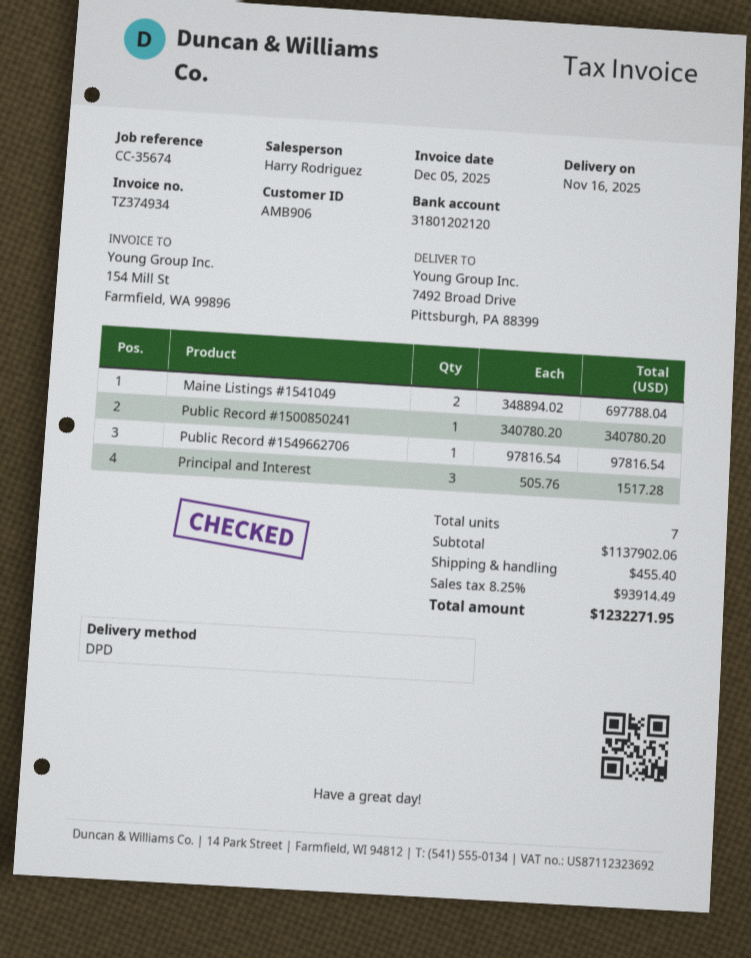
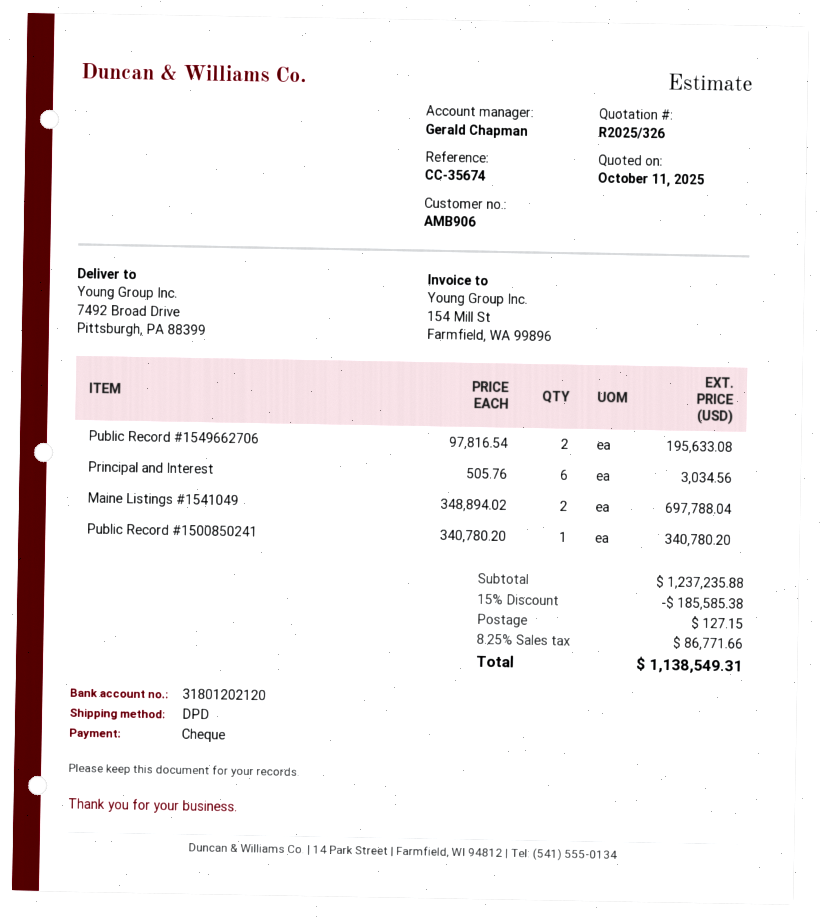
sales rep: Harry Rodriguez -> Gerald Chapman
Public Record #1549662706: 1 x 97816.54 = 97816.54 -> 2 x 97816.54 = 195633.08
Principal and Interest: 3 x 505.76 = 1517.28 -> 6 x 505.76 = 3034.56
subtotal: 1137902.06 -> 1237235.88
discount: none -> 15% = 185585.38
shipping: 455.40 -> 127.15
tax: 8.25% = 93914.49 -> 8.25% = 86771.66
total: 1232271.95 -> 1138549.31

